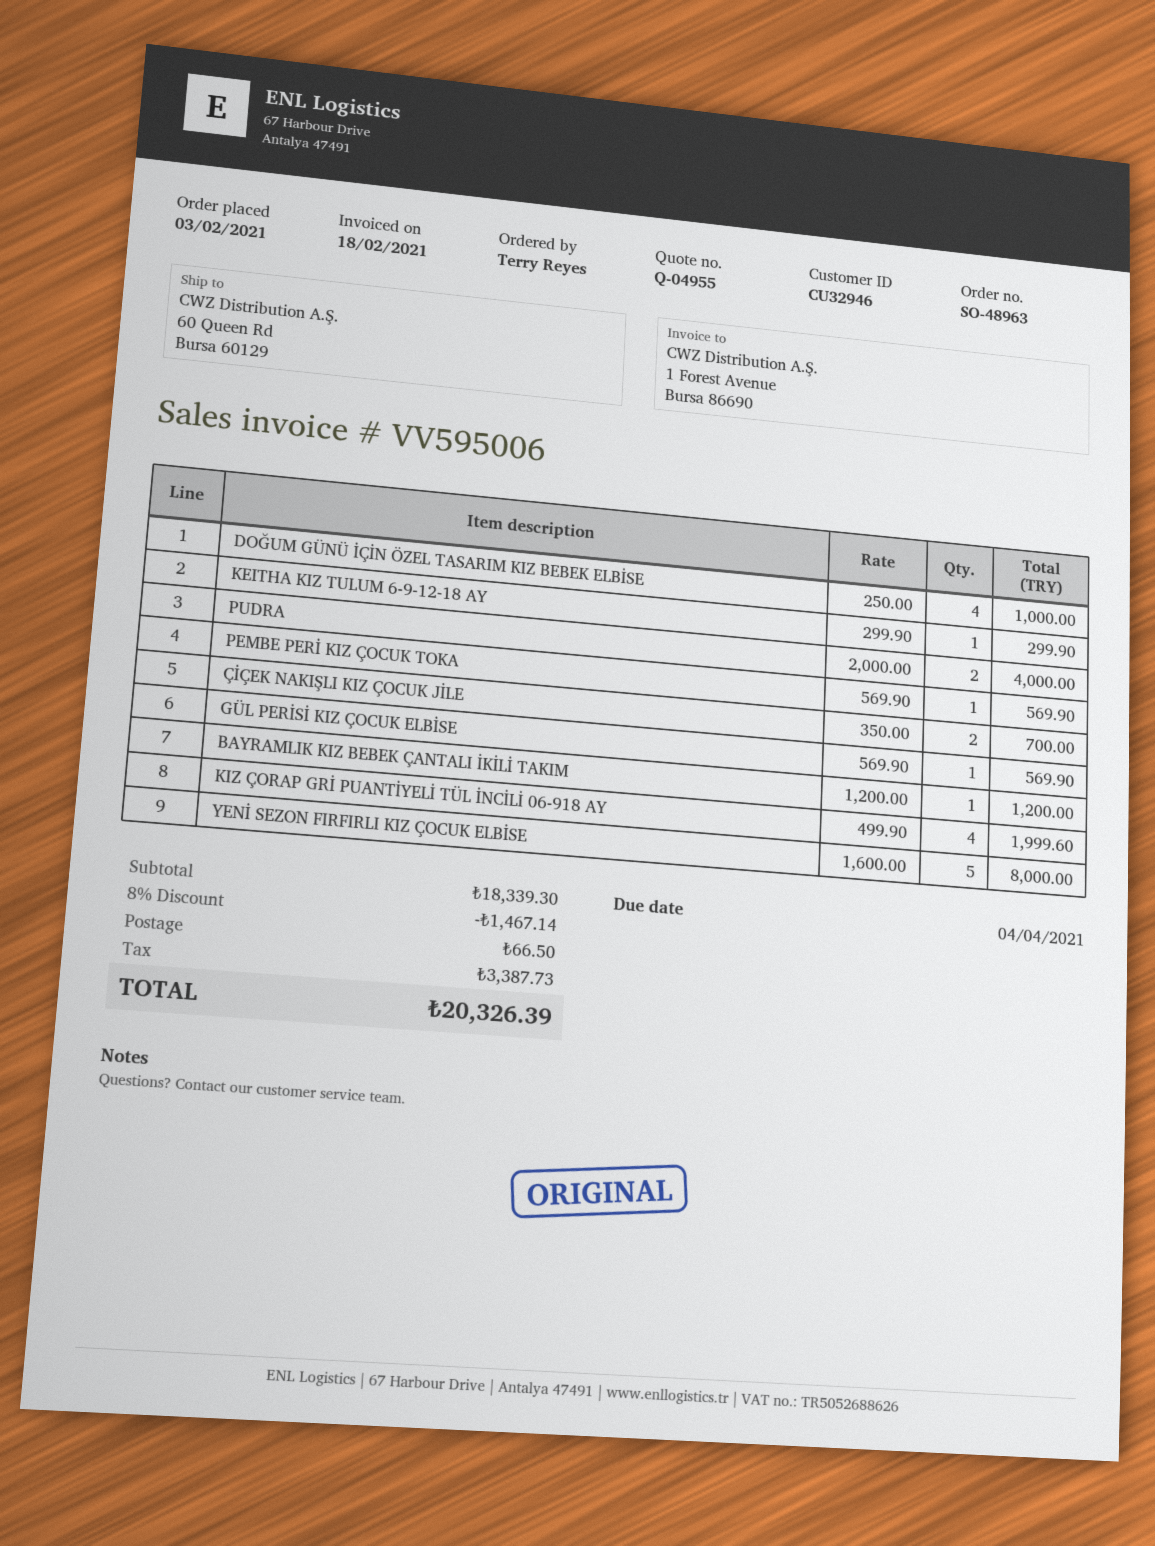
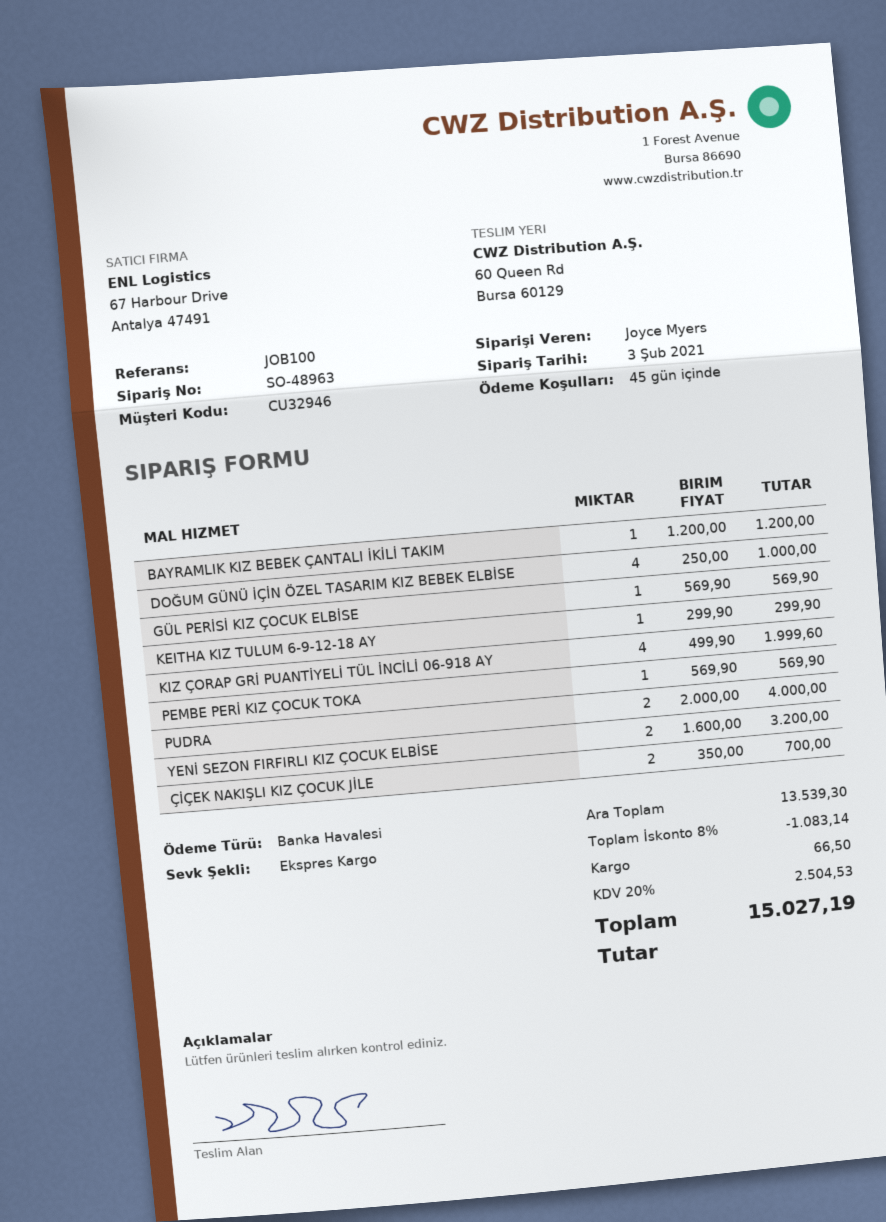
ordered by: Terry Reyes -> Joyce Myers
YENİ SEZON FIRFIRLI KIZ ÇOCUK ELBİSE: 5 x 1600.00 = 8000.00 -> 2 x 1600.00 = 3200.00
subtotal: 18339.30 -> 13539.30
discount: 8% = 1467.14 -> 8% = 1083.14
tax: 3387.73 -> 2504.53
total: 20326.39 -> 15027.19

